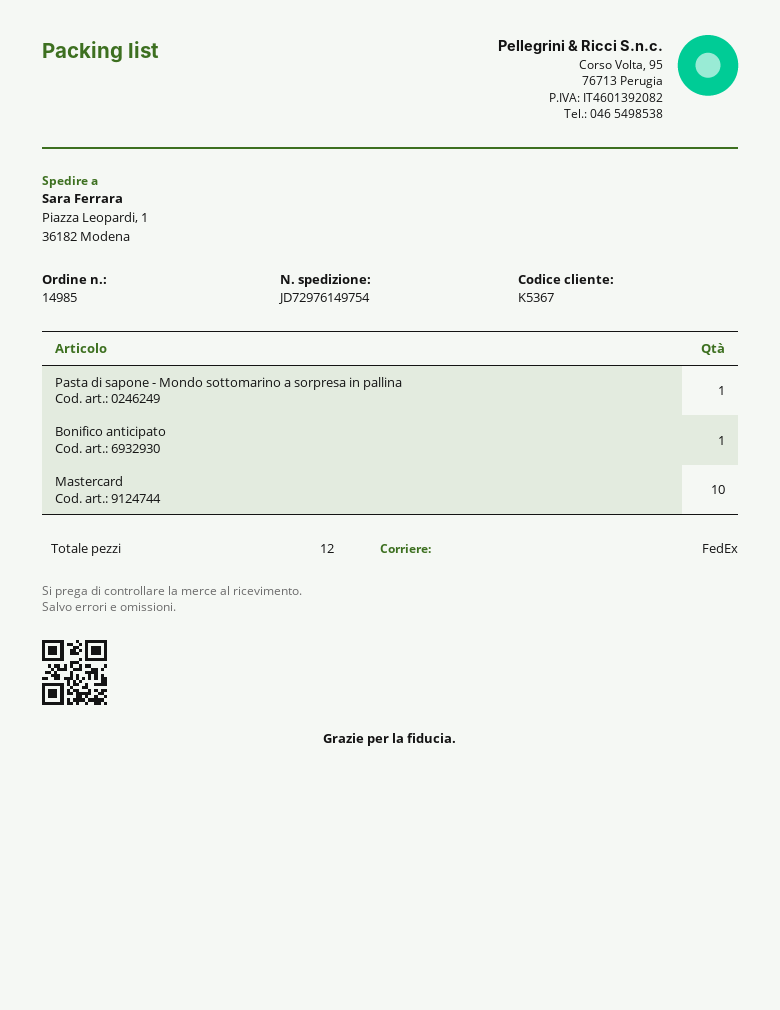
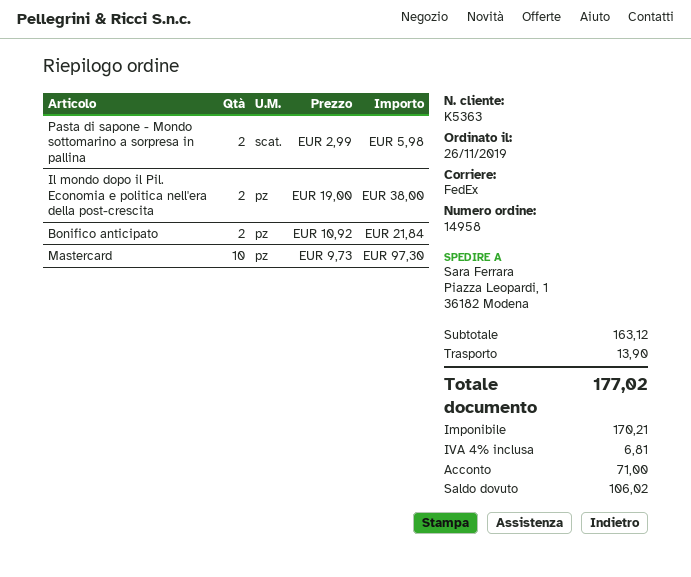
order number: 14985 -> 14958
customer number: K5367 -> K5363
Pasta di sapone - Mondo sottomarino a sorpresa in pallina: 1 -> 2
Bonifico anticipato: 1 -> 2
Il mondo dopo il Pil. Economia e politica nell'era della post-crescita: none -> 2

